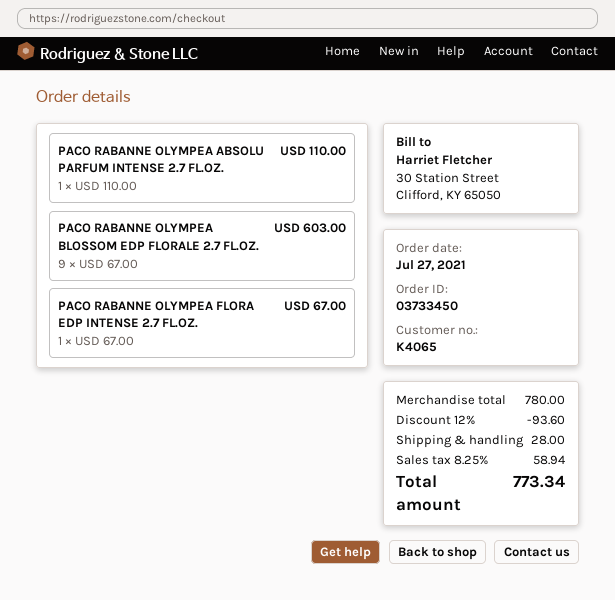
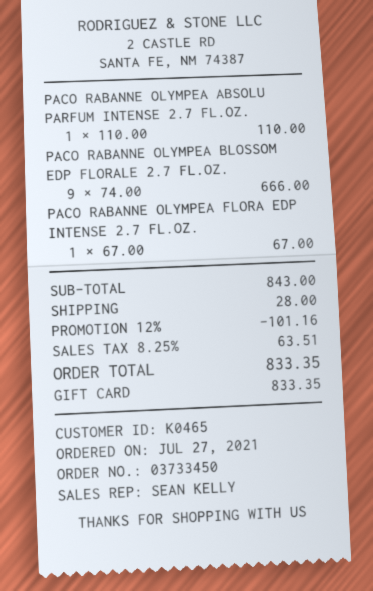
customer number: K4065 -> K0465
PACO RABANNE OLYMPEA BLOSSOM EDP FLORALE 2.7 FL.OZ.: 9 x 67.00 = 603.00 -> 9 x 74.00 = 666.00
subtotal: 780.00 -> 843.00
discount: 12% = 93.60 -> 12% = 101.16
tax: 8.25% = 58.94 -> 8.25% = 63.51
total: 773.34 -> 833.35

